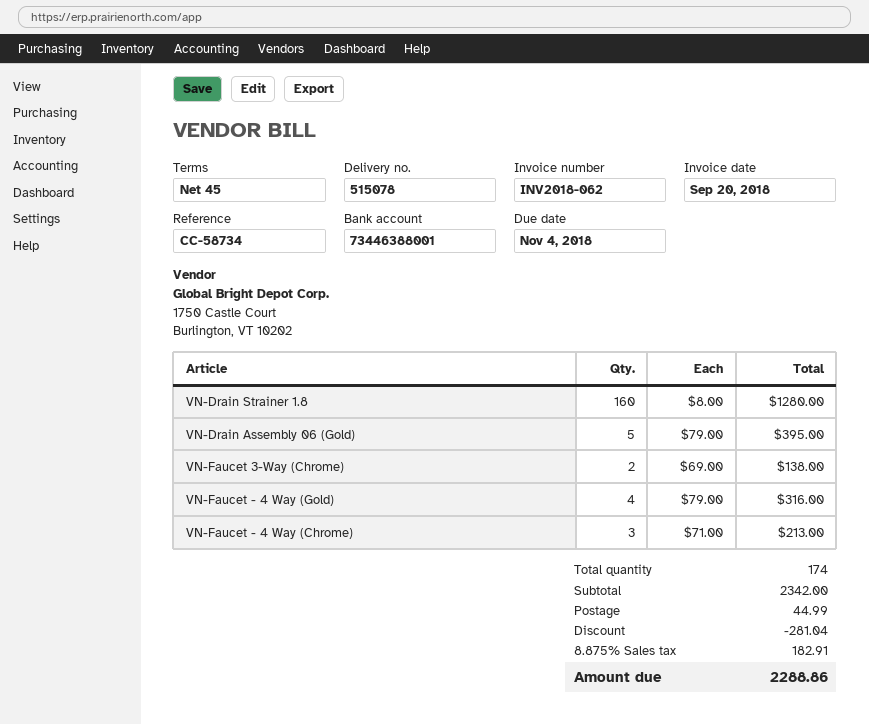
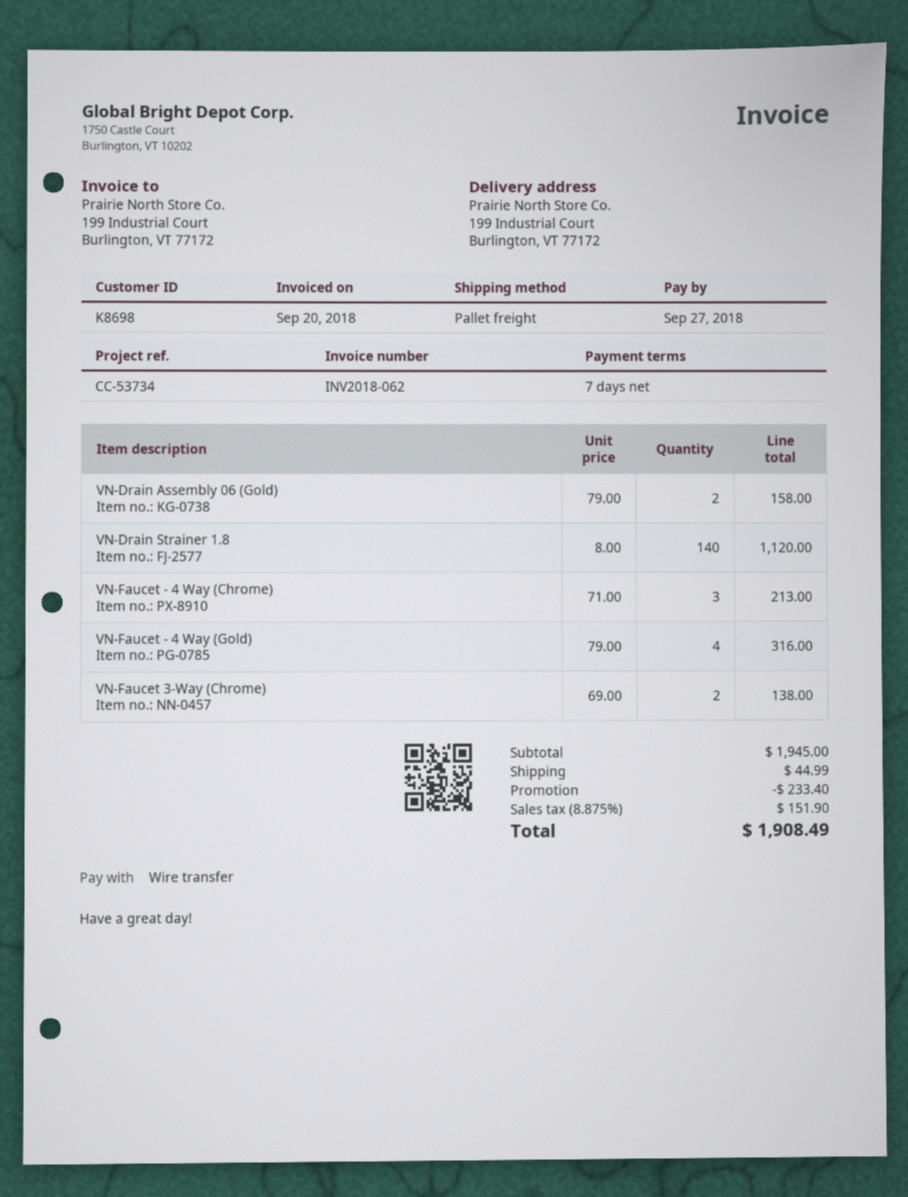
payment terms: 45 days -> 7 days
due date: 2018-11-04 -> 2018-09-27
reference: CC-58734 -> CC-53734
VN-Drain Strainer 1.8: 160 x 8.00 = 1280.00 -> 140 x 8.00 = 1120.00
VN-Drain Assembly 06 (Gold): 5 x 79.00 = 395.00 -> 2 x 79.00 = 158.00
subtotal: 2342.00 -> 1945.00
discount: 281.04 -> 233.40
tax: 8.875% = 182.91 -> 8.875% = 151.90
total: 2288.86 -> 1908.49

